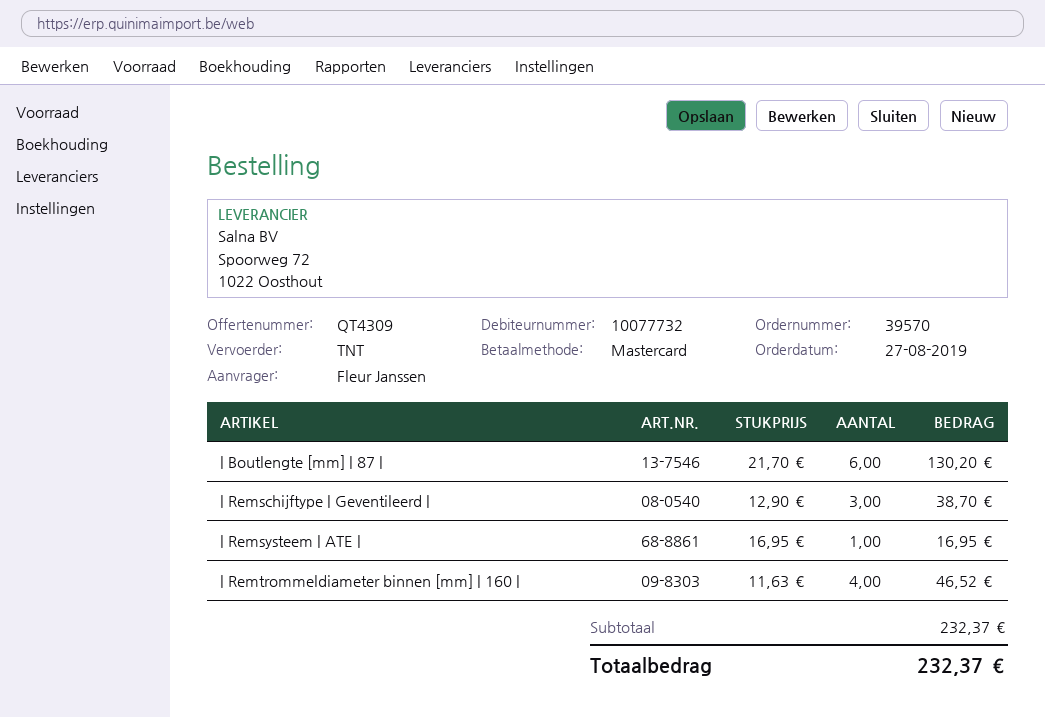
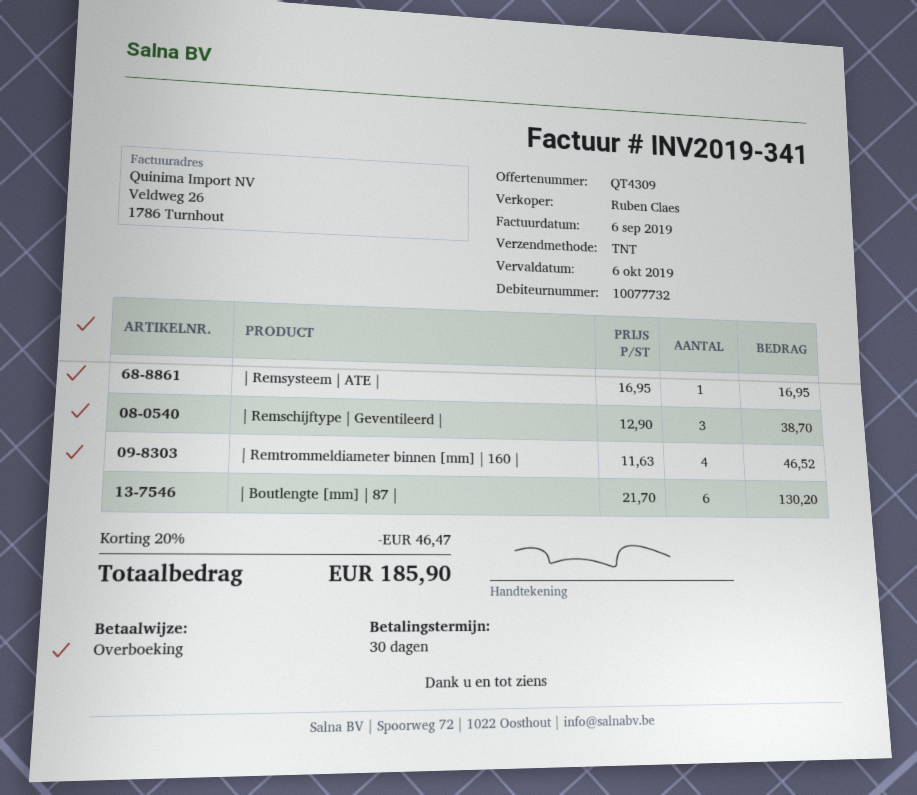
payment method: Mastercard -> bank transfer
discount: none -> 20% = 46.47
total: 232.37 -> 185.90

